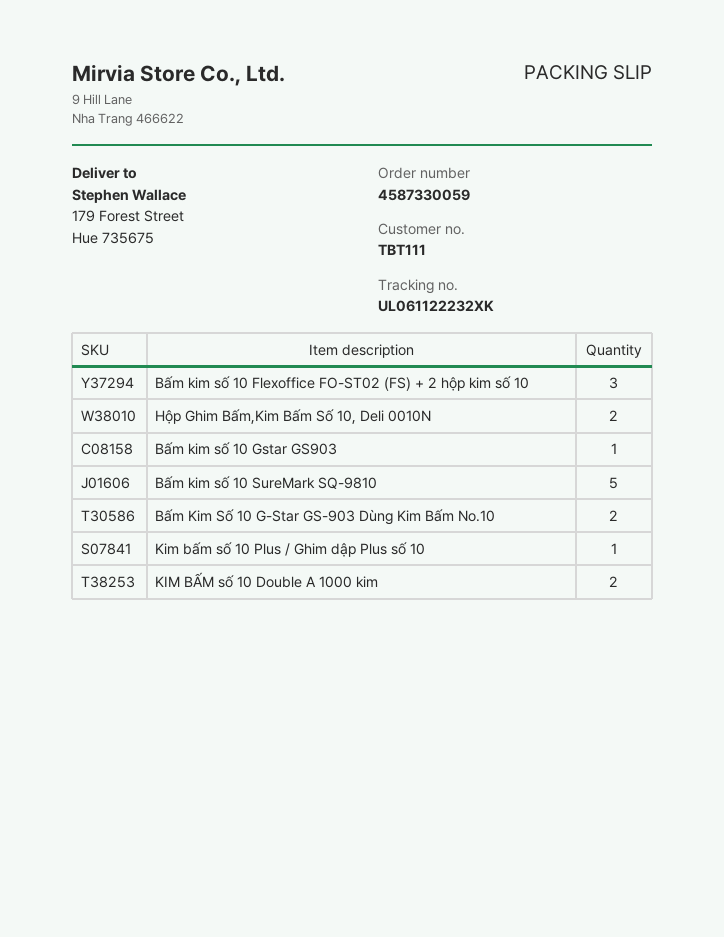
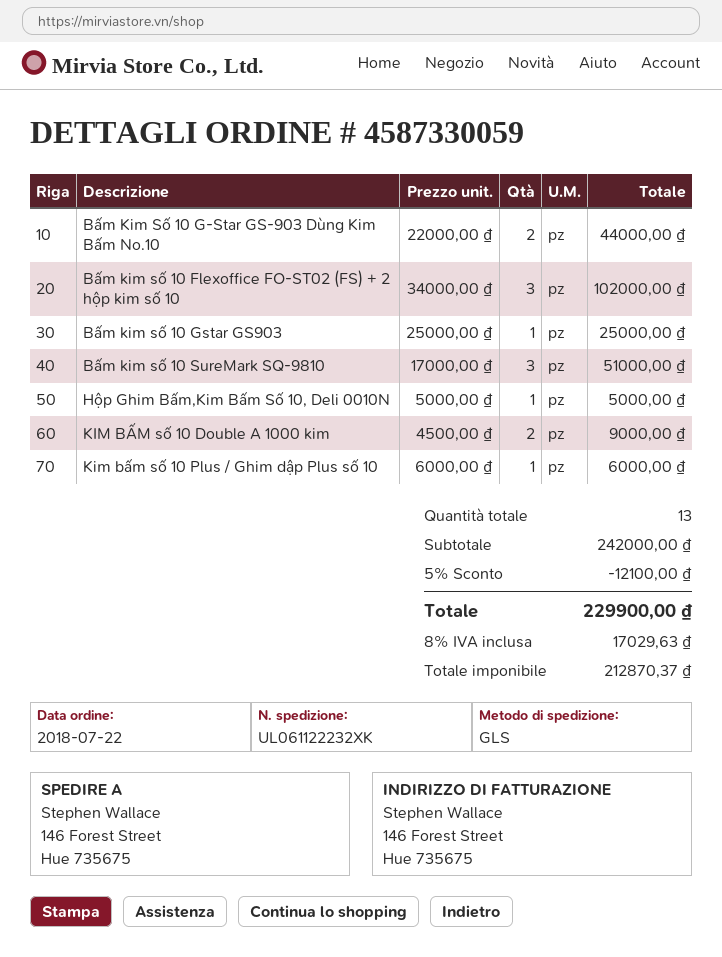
ship to: 179 Forest Street, Hue 735675 -> 146 Forest Street, Hue 735675
Hộp Ghim Bấm,Kim Bấm Số 10, Deli 0010N: 2 -> 1
Bấm kim số 10 SureMark SQ-9810: 5 -> 3

